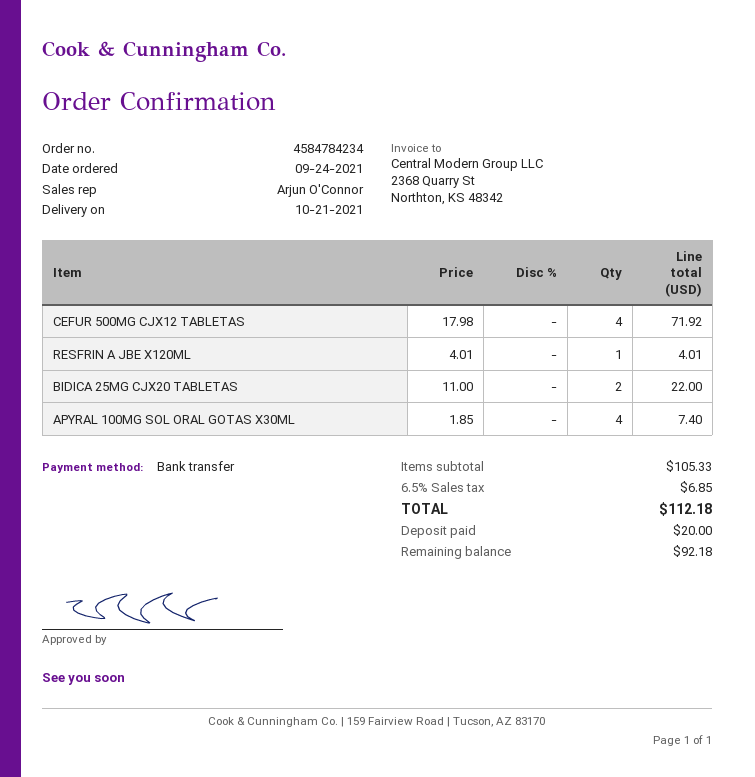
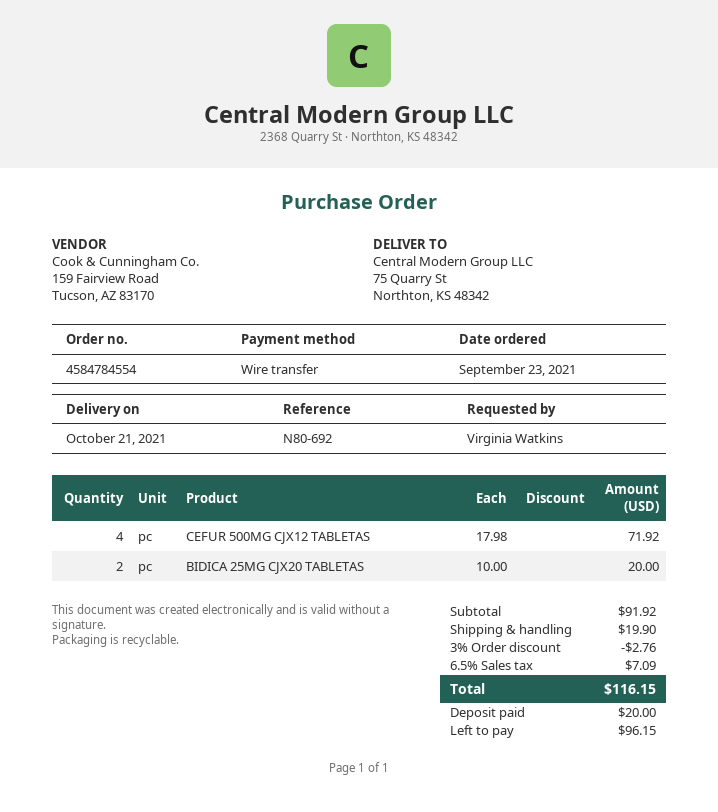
order number: 4584784234 -> 4584784554
order date: 2021-09-24 -> 2021-09-23
RESFRIN A JBE X120ML: 1 x 4.01 = 4.01 -> none
BIDICA 25MG CJX20 TABLETAS: 2 x 11.00 = 22.00 -> 2 x 10.00 = 20.00
APYRAL 100MG SOL ORAL GOTAS X30ML: 4 x 1.85 = 7.40 -> none
subtotal: 105.33 -> 91.92
discount: none -> 3% = 2.76
shipping: none -> 19.90
tax: 6.5% = 6.85 -> 6.5% = 7.09
total: 112.18 -> 116.15
balance: 92.18 -> 96.15

